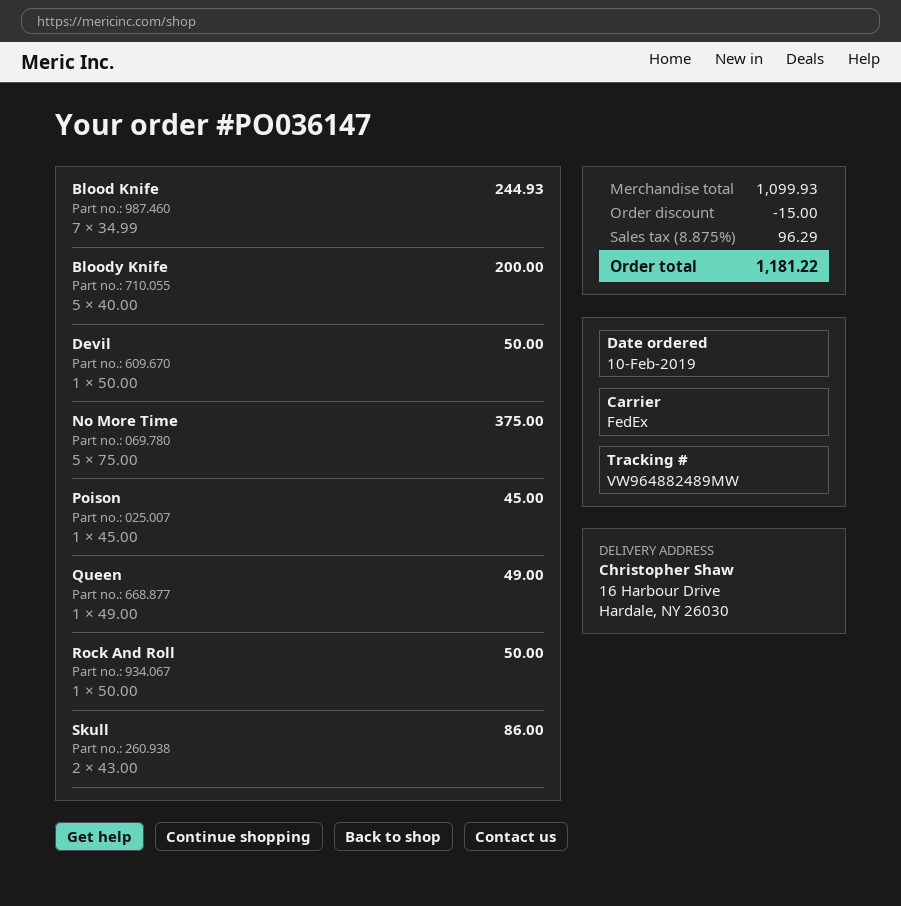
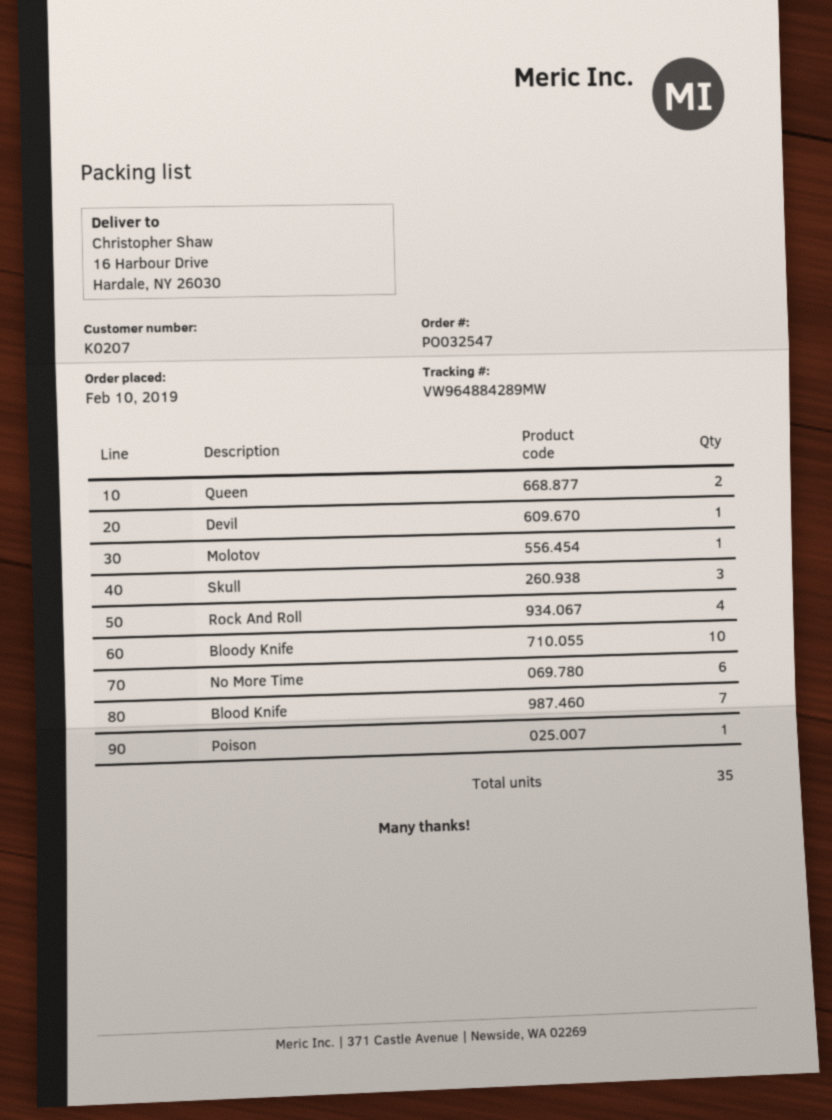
order number: PO036147 -> PO032547
tracking number: VW964882489MW -> VW964884289MW
Bloody Knife: 5 -> 10
No More Time: 5 -> 6
Queen: 1 -> 2
Rock And Roll: 1 -> 4
Skull: 2 -> 3
Molotov: none -> 1

